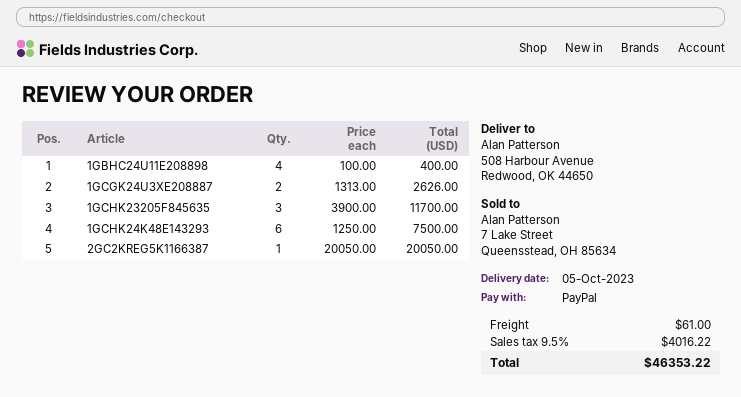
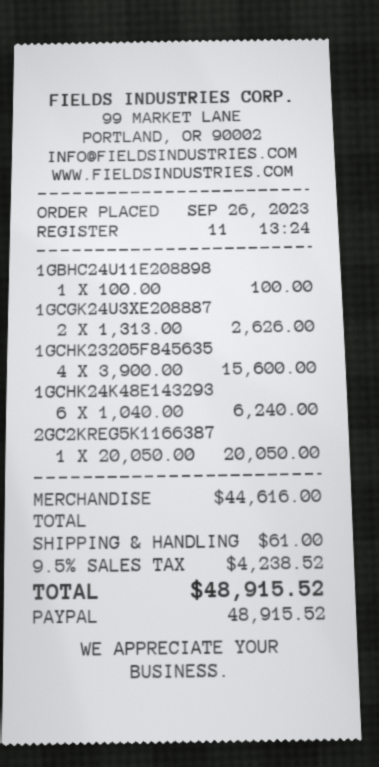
1GBHC24U11E208898: 4 x 100.00 = 400.00 -> 1 x 100.00 = 100.00
1GCHK23205F845635: 3 x 3900.00 = 11700.00 -> 4 x 3900.00 = 15600.00
1GCHK24K48E143293: 6 x 1250.00 = 7500.00 -> 6 x 1040.00 = 6240.00
tax: 9.5% = 4016.22 -> 9.5% = 4238.52
total: 46353.22 -> 48915.52

